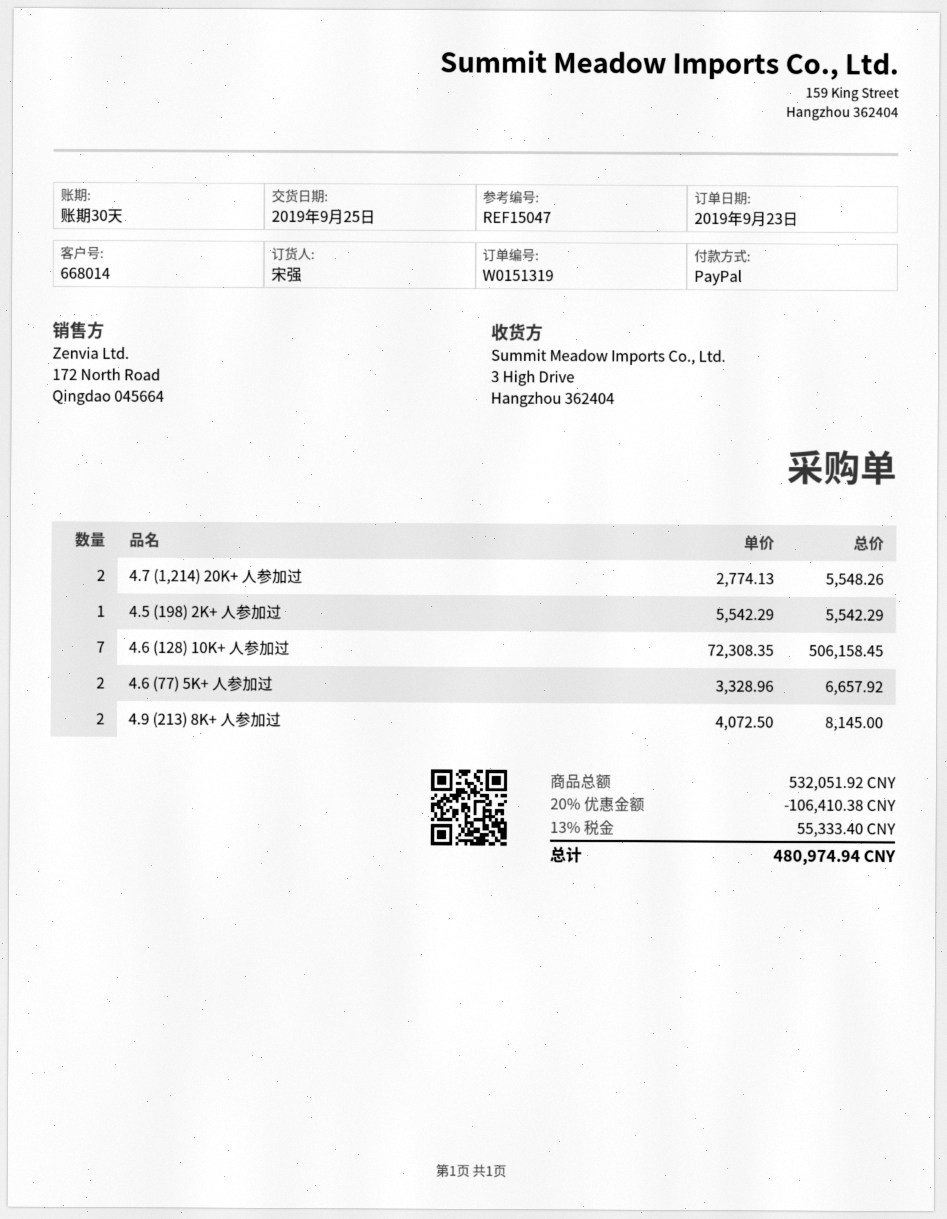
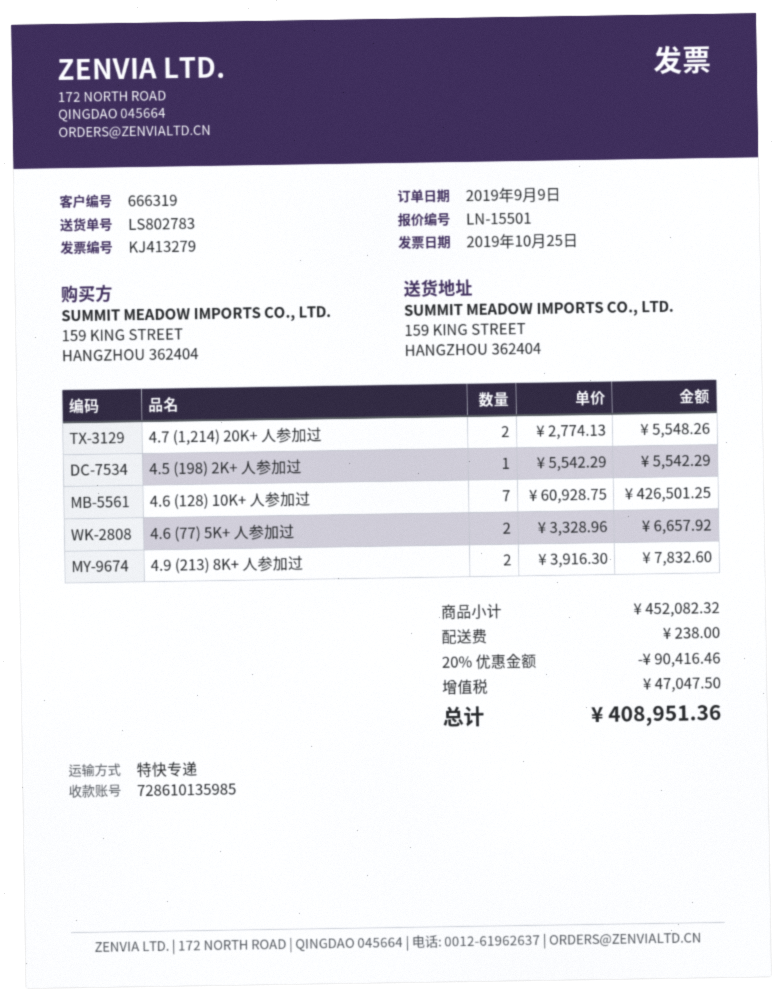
order date: 2019-09-23 -> 2019-09-09
customer number: 668014 -> 666319
ship to: 3 High Drive, Hangzhou 362404 -> 159 KING STREET, HANGZHOU 362404
4.6 (128) 10K+ 人参加过: 7 x 72308.35 = 506158.45 -> 7 x 60928.75 = 426501.25
4.9 (213) 8K+ 人参加过: 2 x 4072.50 = 8145.00 -> 2 x 3916.30 = 7832.60
subtotal: 532051.92 -> 452082.32
discount: 20% = 106410.38 -> 20% = 90416.46
shipping: none -> 238.00
tax: 55333.40 -> 47047.50
total: 480974.94 -> 408951.36

